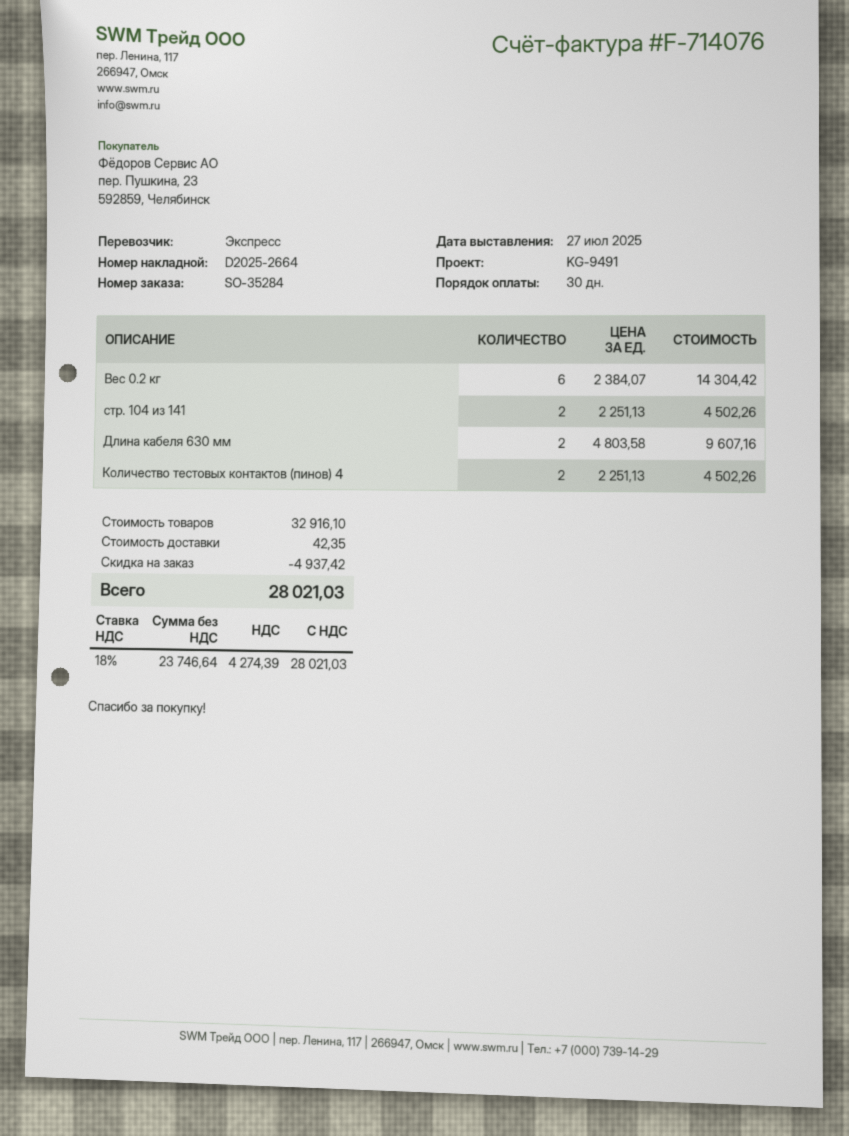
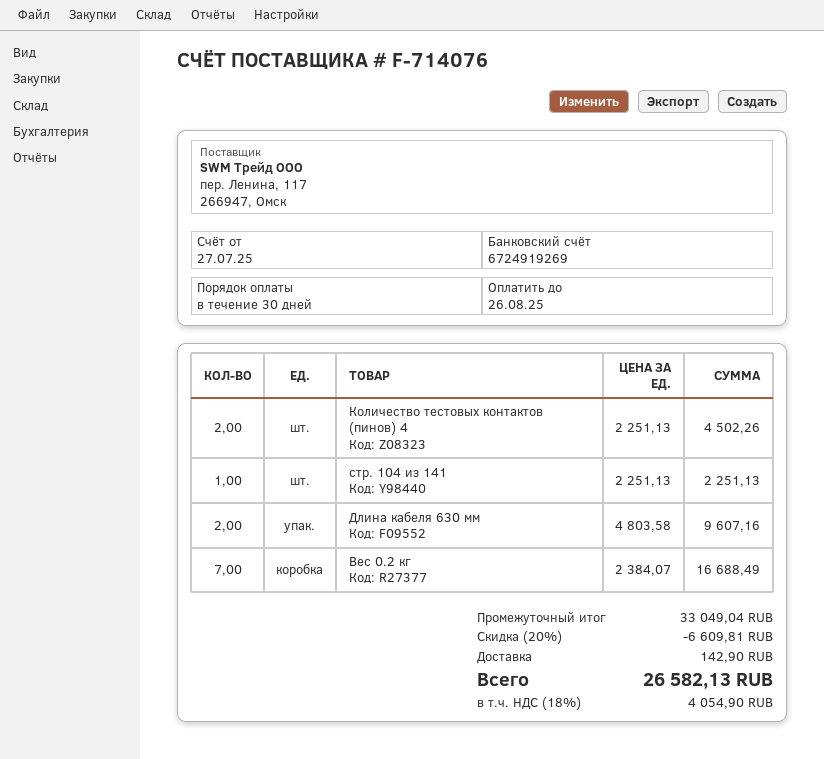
Вес 0.2 кг: 6 x 2384.07 = 14304.42 -> 7 x 2384.07 = 16688.49
стр. 104 из 141: 2 x 2251.13 = 4502.26 -> 1 x 2251.13 = 2251.13
subtotal: 32916.10 -> 33049.04
discount: 4937.42 -> 6609.81
shipping: 42.35 -> 142.90
tax: 18% = 4274.39 -> 18% = 4054.90
total: 28021.03 -> 26582.13

